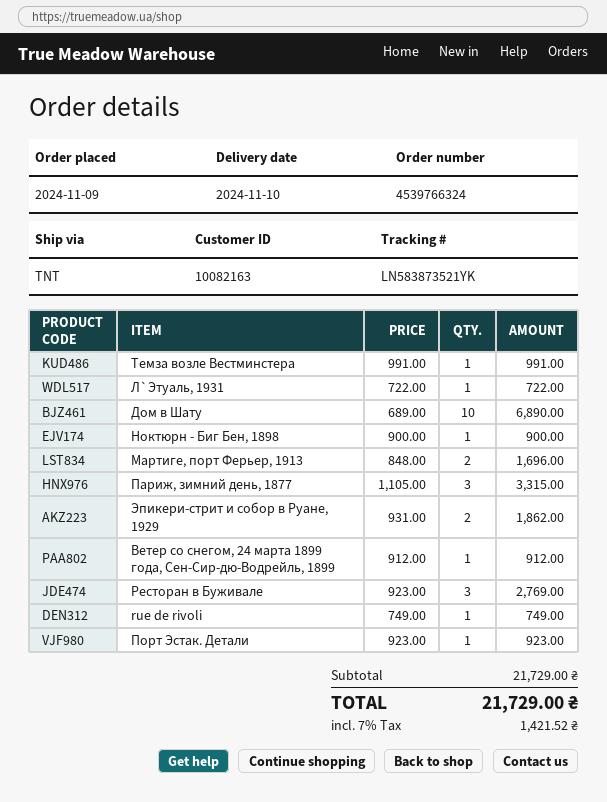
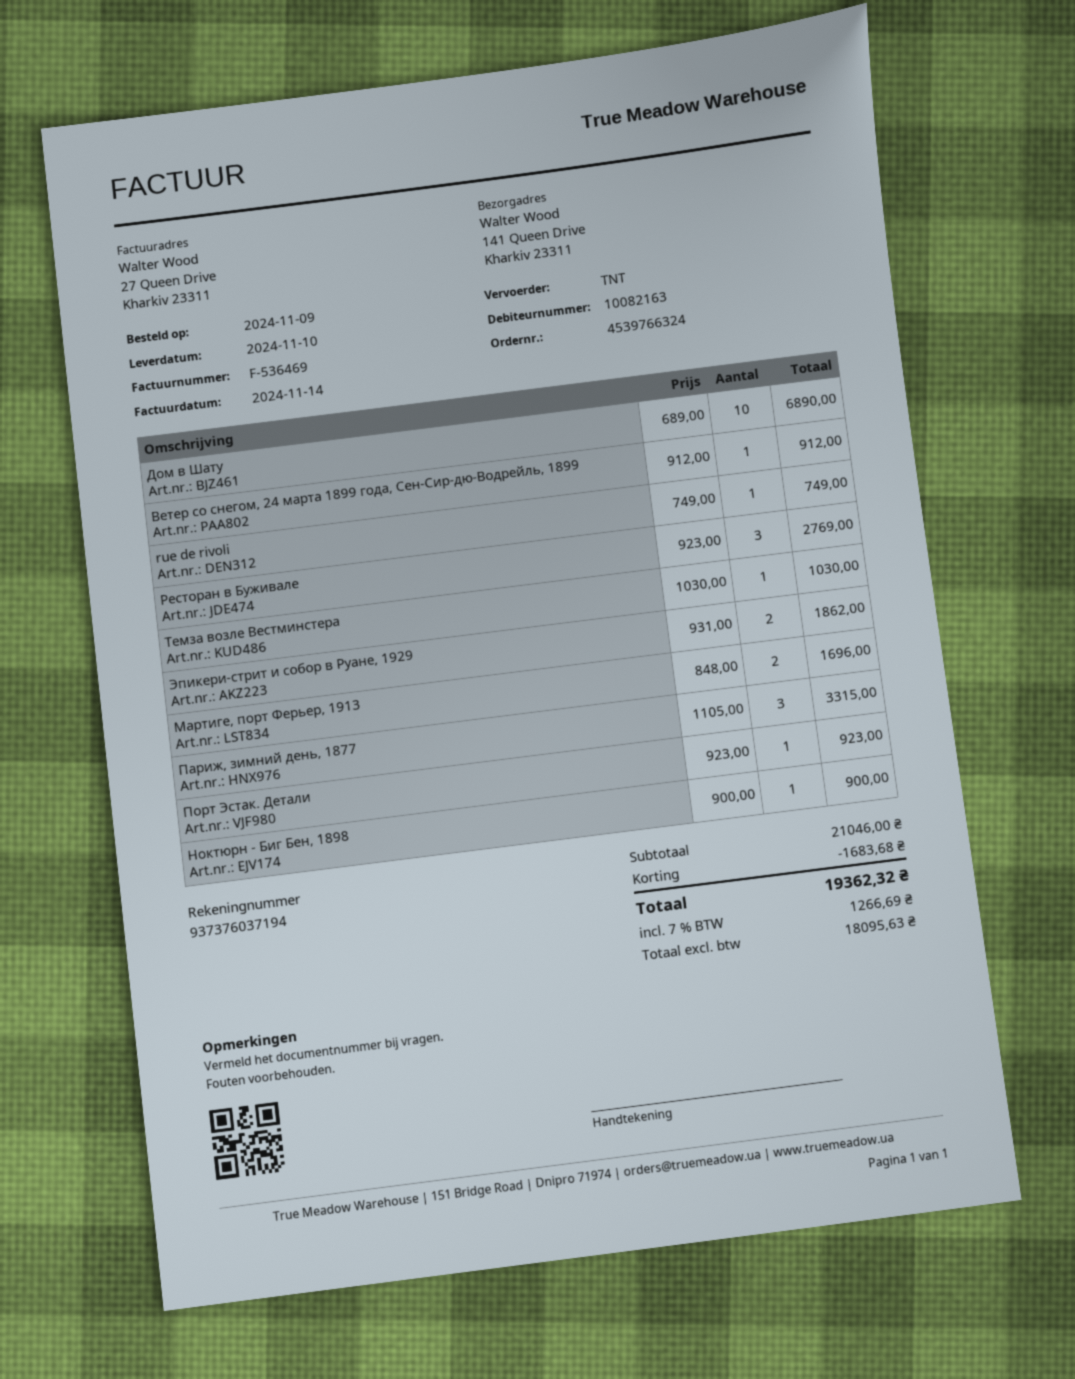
Темза возле Вестминстера: 1 x 991.00 = 991.00 -> 1 x 1030.00 = 1030.00
Л`Этуаль, 1931: 1 x 722.00 = 722.00 -> none
subtotal: 21729.00 -> 21046.00
discount: none -> 1683.68
tax: 7% = 1421.52 -> 7% = 1266.69
total: 21729.00 -> 19362.32

